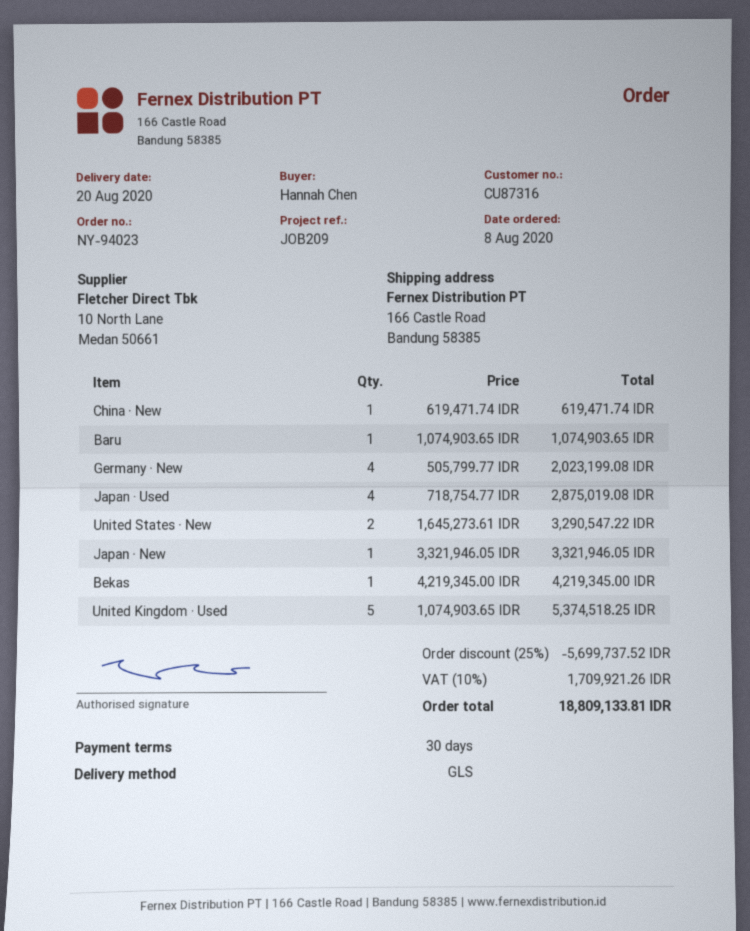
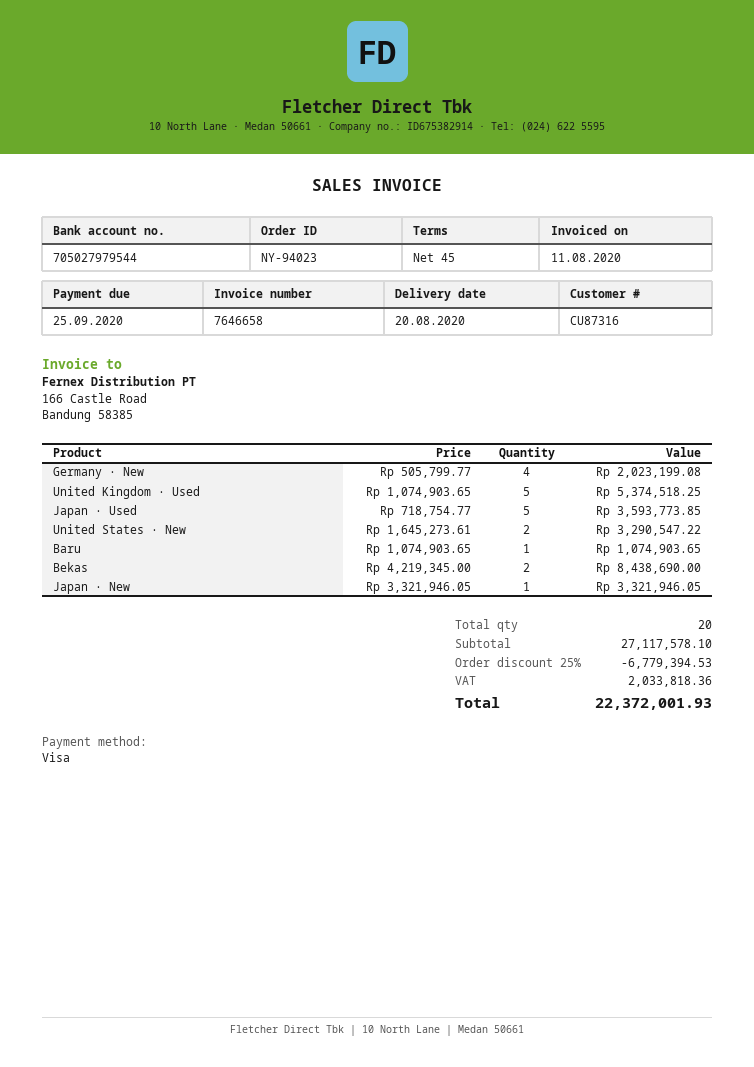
payment terms: 30 days -> 45 days
China · New: 1 x 619471.74 = 619471.74 -> none
Japan · Used: 4 x 718754.77 = 2875019.08 -> 5 x 718754.77 = 3593773.85
Bekas: 1 x 4219345.00 = 4219345.00 -> 2 x 4219345.00 = 8438690.00
discount: 25% = 5699737.52 -> 25% = 6779394.53
tax: 1709921.26 -> 2033818.36
total: 18809133.81 -> 22372001.93

